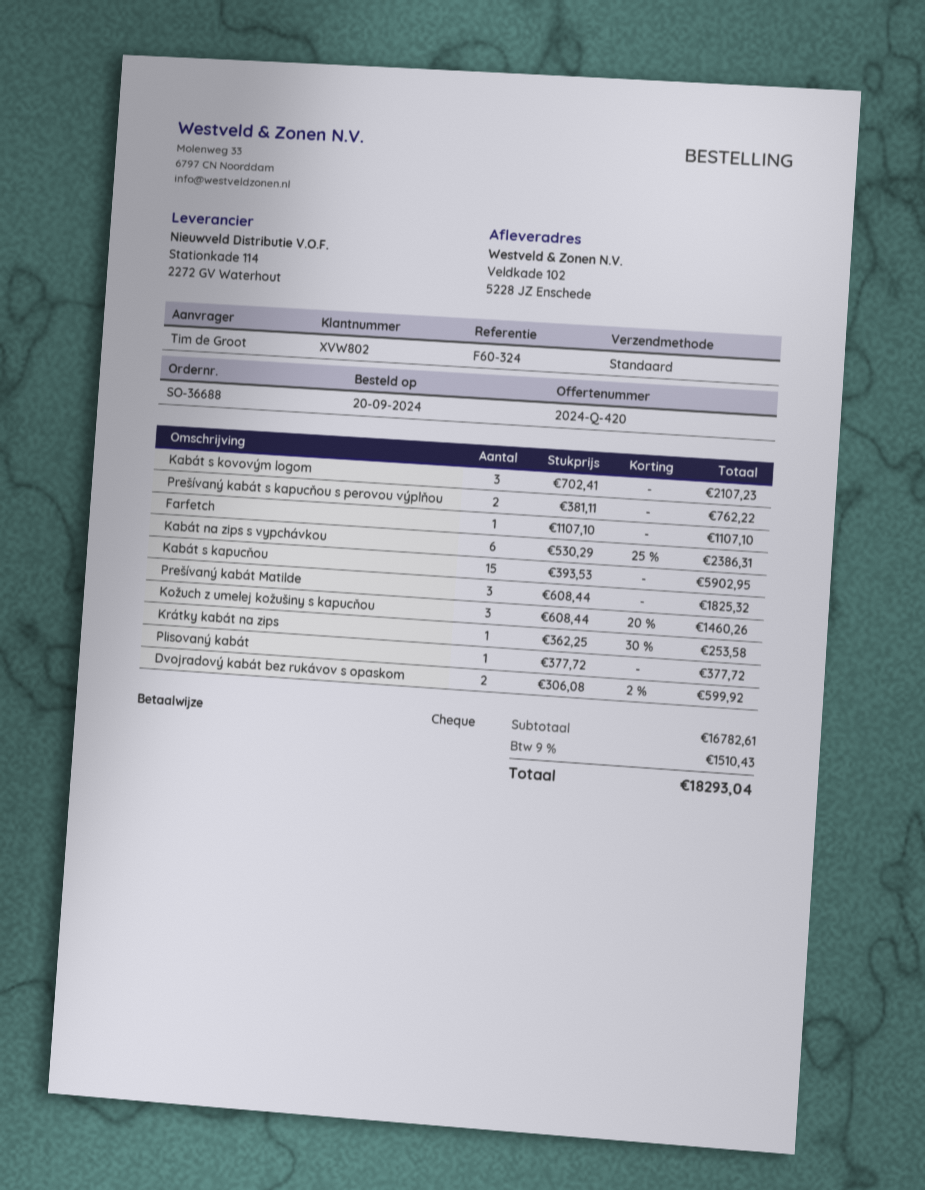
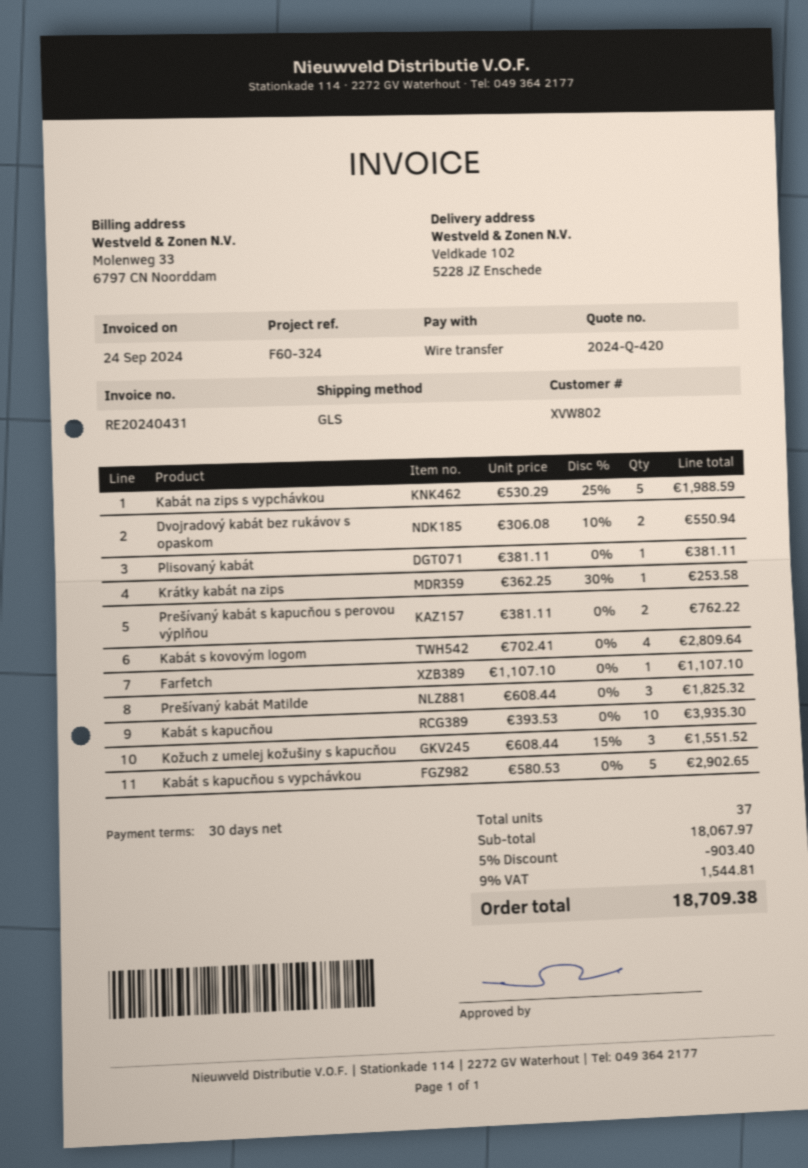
payment method: cheque -> bank transfer
shipping method: standard -> GLS
Kabát s kovovým logom: 3 x 702.41 = 2107.23 -> 4 x 702.41 = 2809.64
Kabát na zips s vypchávkou: 6 x 530.29 - 25% = 2386.31 -> 5 x 530.29 - 25% = 1988.59
Kabát s kapucňou: 15 x 393.53 = 5902.95 -> 10 x 393.53 = 3935.30
Kožuch z umelej kožušiny s kapucňou: 3 x 608.44 - 20% = 1460.26 -> 3 x 608.44 - 15% = 1551.52
Plisovaný kabát: 1 x 377.72 = 377.72 -> 1 x 381.11 = 381.11
Dvojradový kabát bez rukávov s opaskom: 2 x 306.08 - 2% = 599.92 -> 2 x 306.08 - 10% = 550.94
Kabát s kapucňou s vypchávkou: none -> 5 x 580.53 = 2902.65
subtotal: 16782.61 -> 18067.97
discount: none -> 5% = 903.40
tax: 9% = 1510.43 -> 9% = 1544.81
total: 18293.04 -> 18709.38

